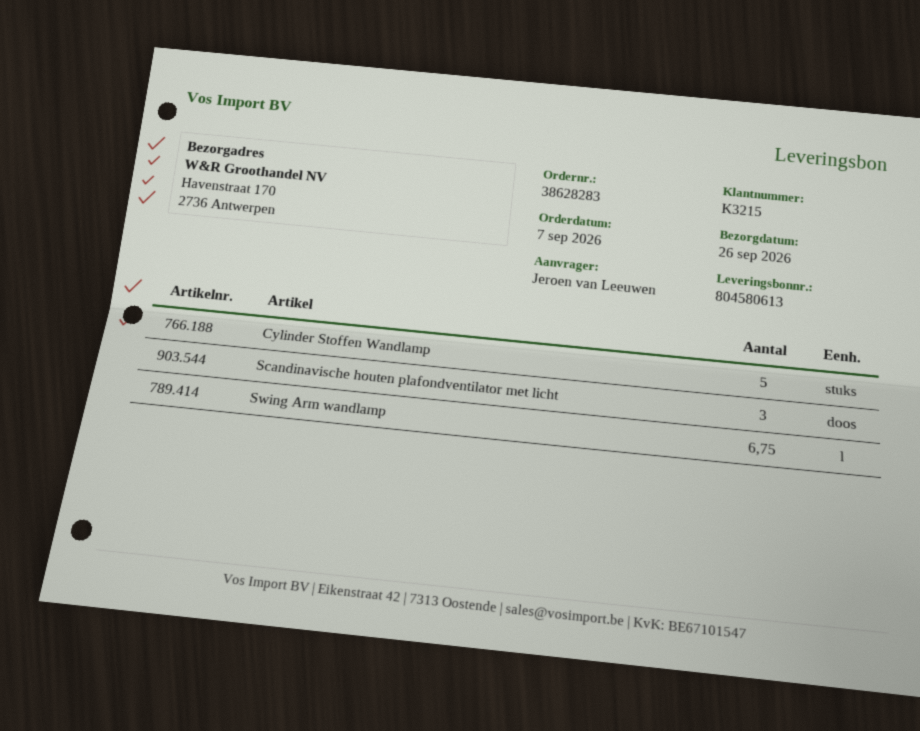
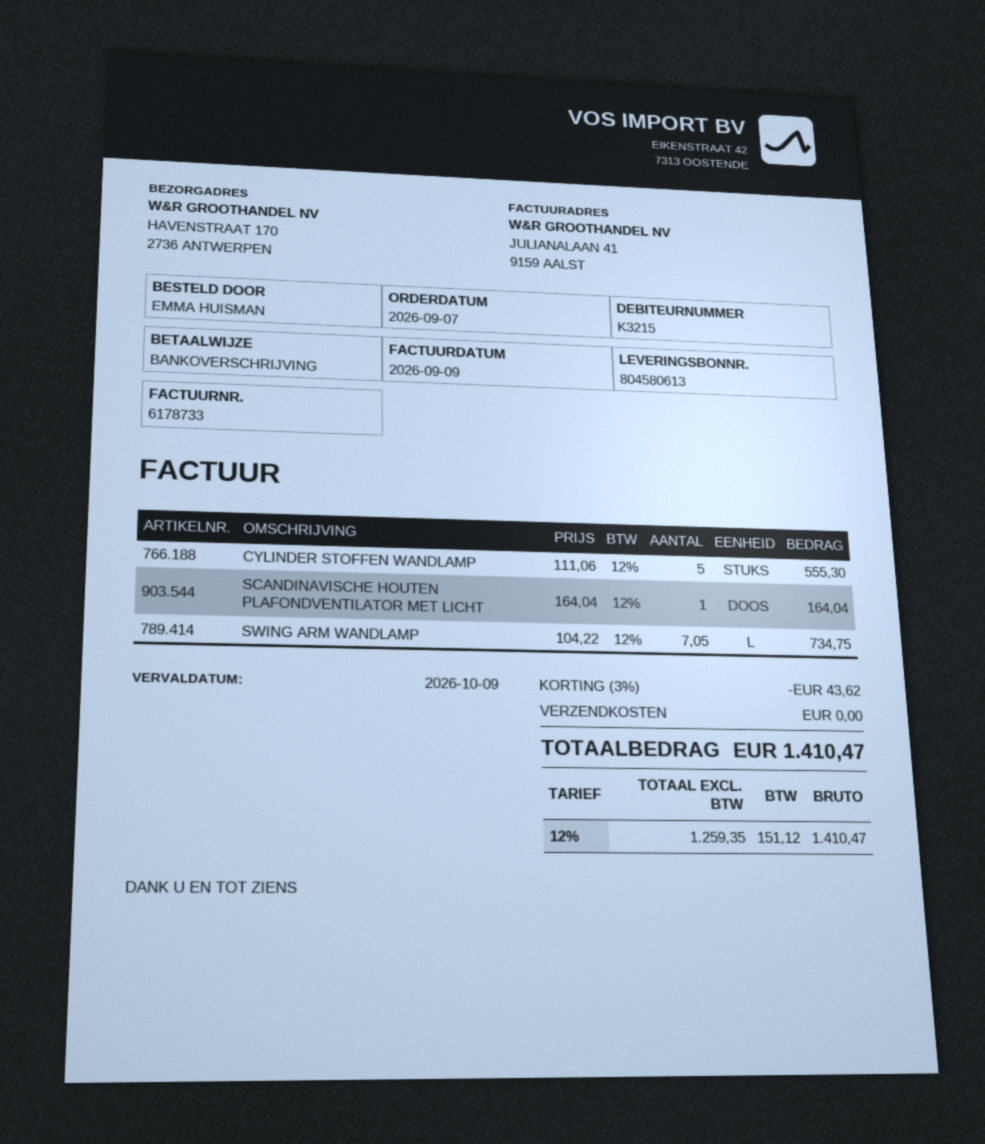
ordered by: Jeroen van Leeuwen -> EMMA HUISMAN
Scandinavische houten plafondventilator met licht: 3 -> 1
Swing Arm wandlamp: 6.75 -> 7.05

